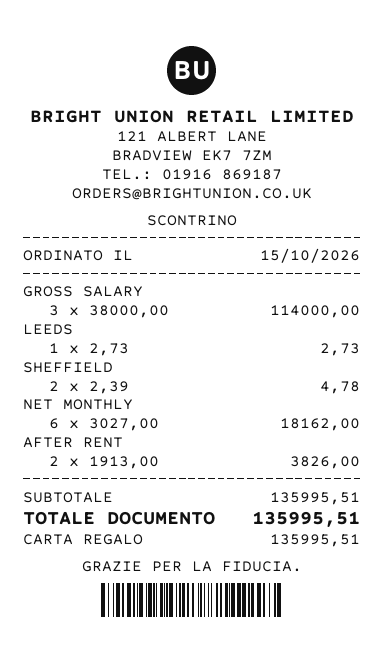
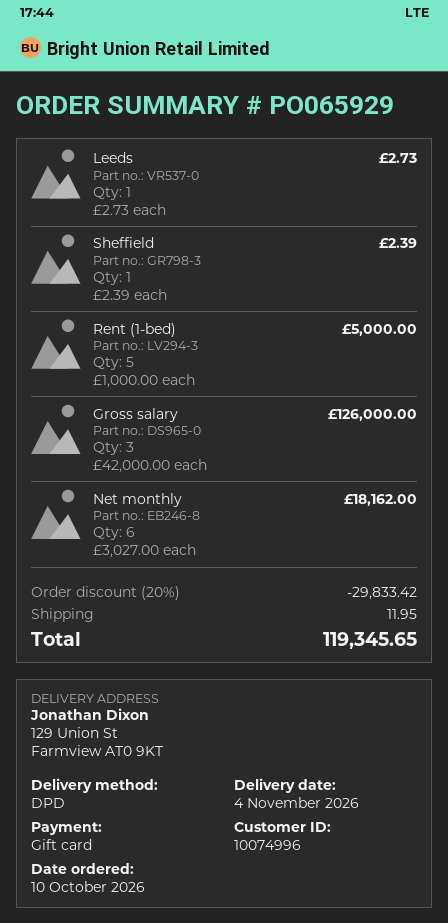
order date: 2026-10-15 -> 2026-10-10
GROSS SALARY: 3 x 38000.00 = 114000.00 -> 3 x 42000.00 = 126000.00
SHEFFIELD: 2 x 2.39 = 4.78 -> 1 x 2.39 = 2.39
AFTER RENT: 2 x 1913.00 = 3826.00 -> none
Rent (1-bed): none -> 5 x 1000.00 = 5000.00
discount: none -> 20% = 29833.42
shipping: none -> 11.95
total: 135995.51 -> 119345.65

